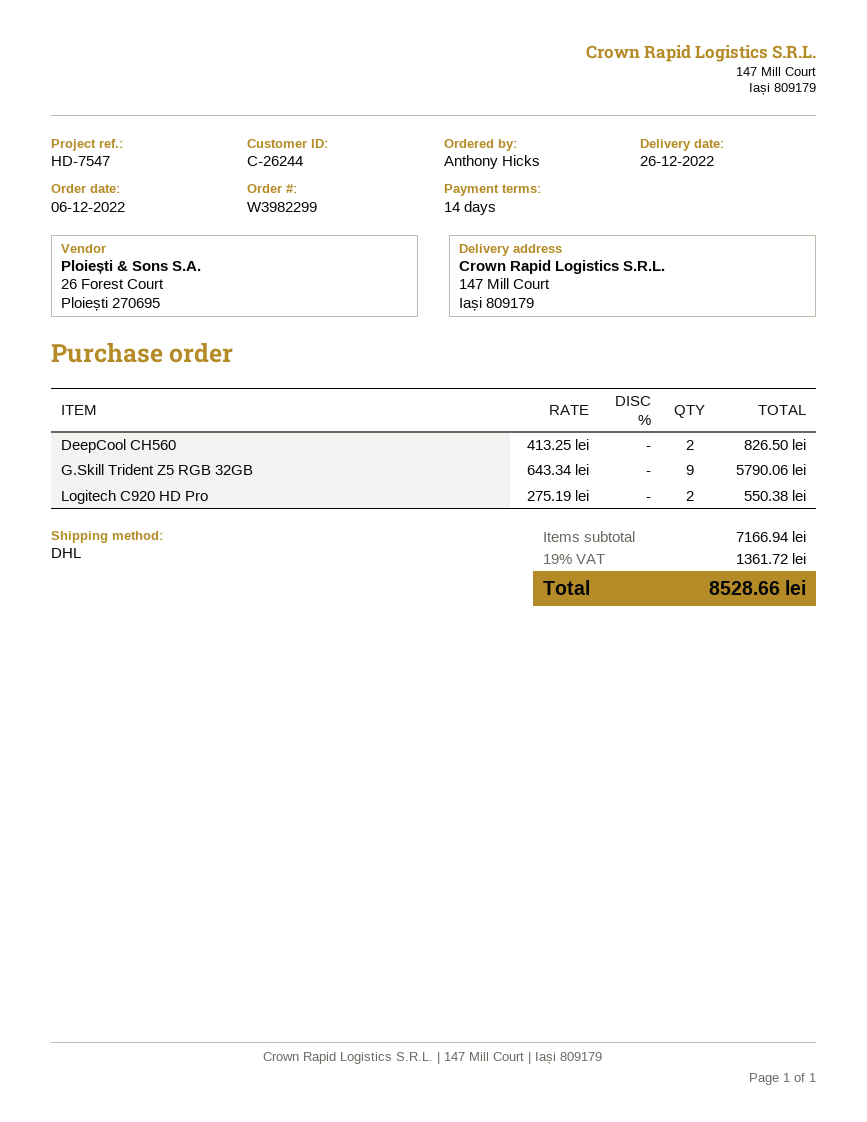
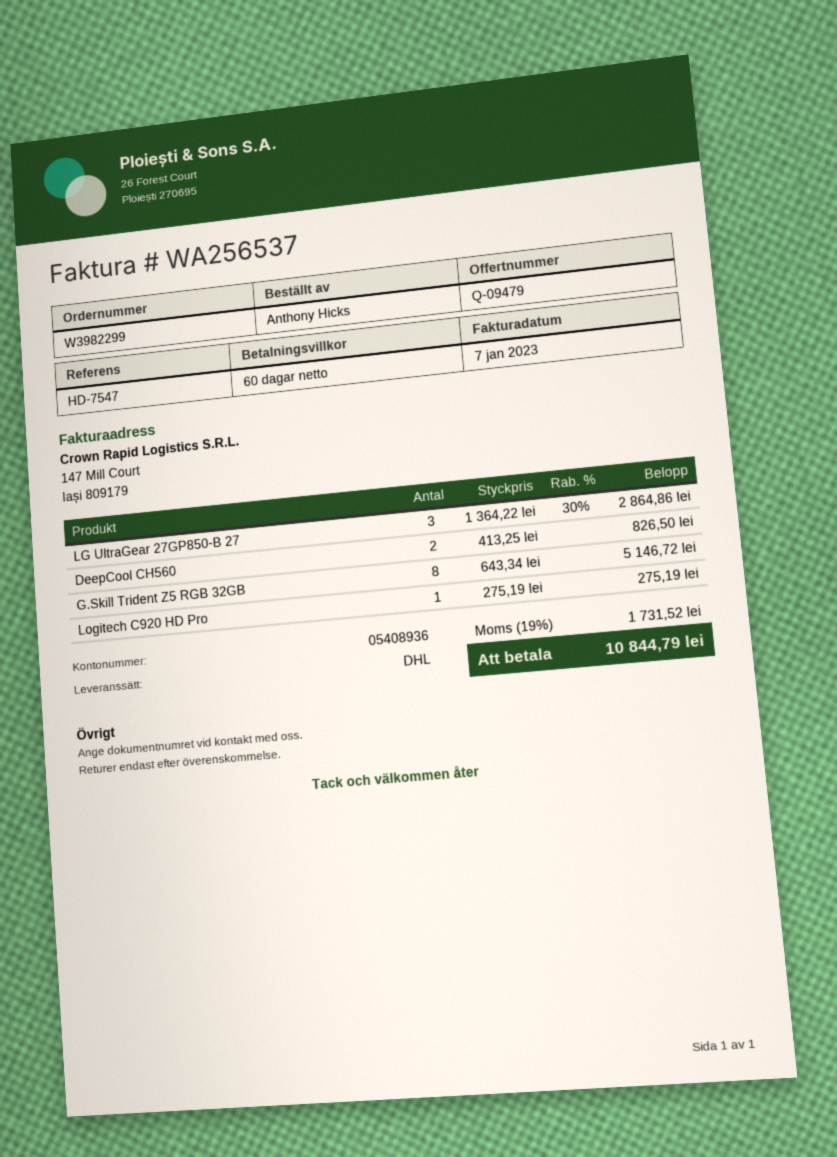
payment terms: 14 days -> 60 days
G.Skill Trident Z5 RGB 32GB: 9 x 643.34 = 5790.06 -> 8 x 643.34 = 5146.72
Logitech C920 HD Pro: 2 x 275.19 = 550.38 -> 1 x 275.19 = 275.19
LG UltraGear 27GP850-B 27: none -> 3 x 1364.22 - 30% = 2864.86
tax: 19% = 1361.72 -> 19% = 1731.52
total: 8528.66 -> 10844.79

